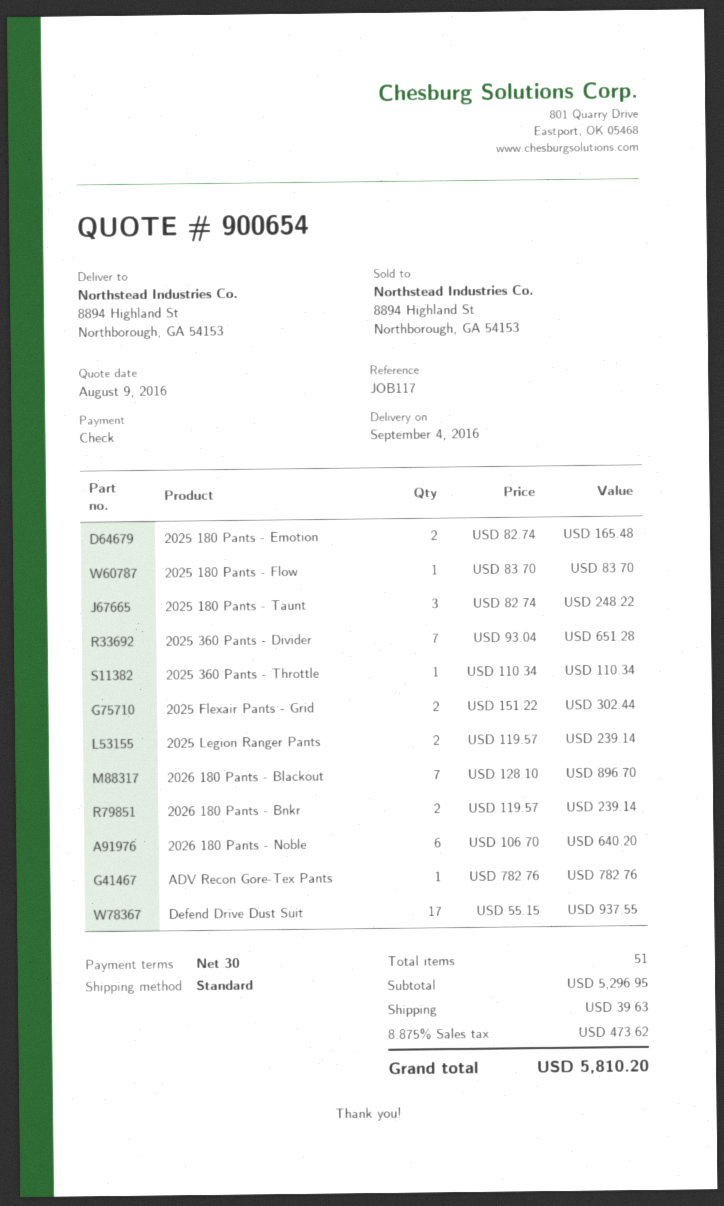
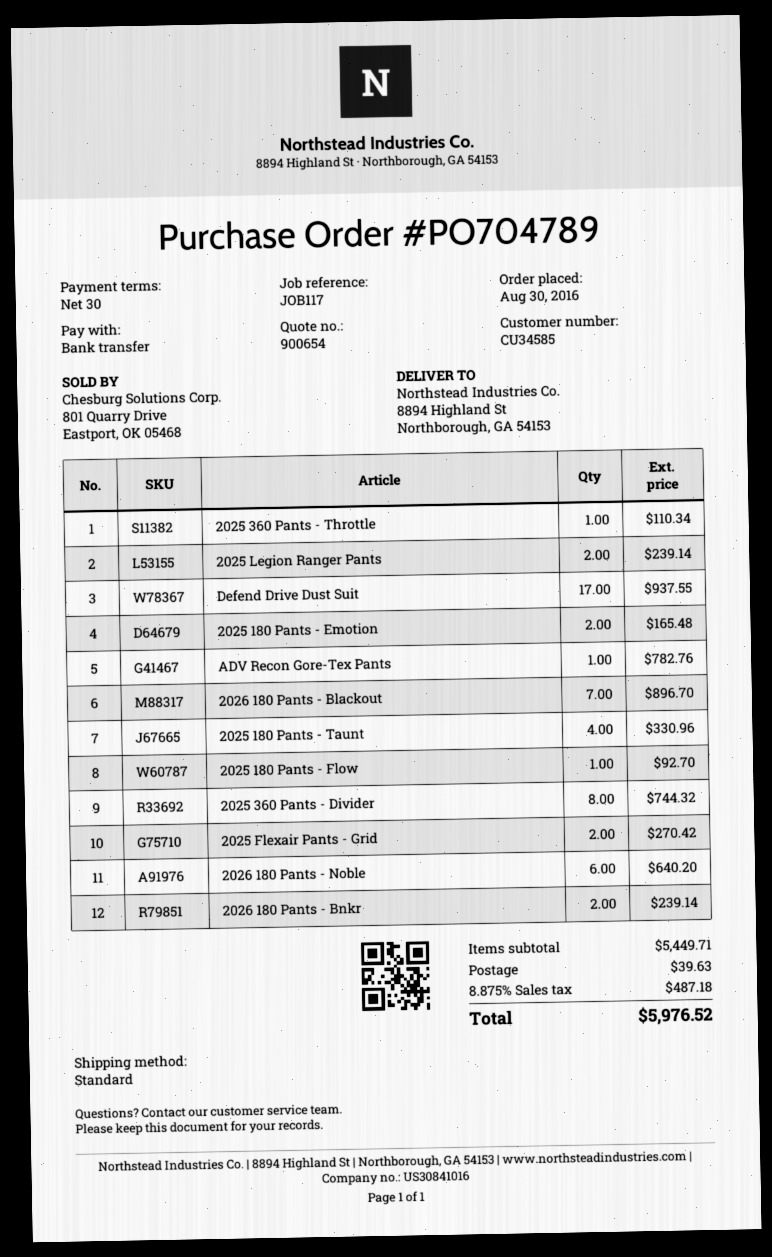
payment method: cheque -> bank transfer
2025 180 Pants - Flow: 1 for 83.70 -> 1 for 92.70
2025 180 Pants - Taunt: 3 for 248.22 -> 4 for 330.96
2025 360 Pants - Divider: 7 for 651.28 -> 8 for 744.32
2025 Flexair Pants - Grid: 2 for 302.44 -> 2 for 270.42
subtotal: 5296.95 -> 5449.71
tax: 8.875% = 473.62 -> 8.875% = 487.18
total: 5810.20 -> 5976.52

